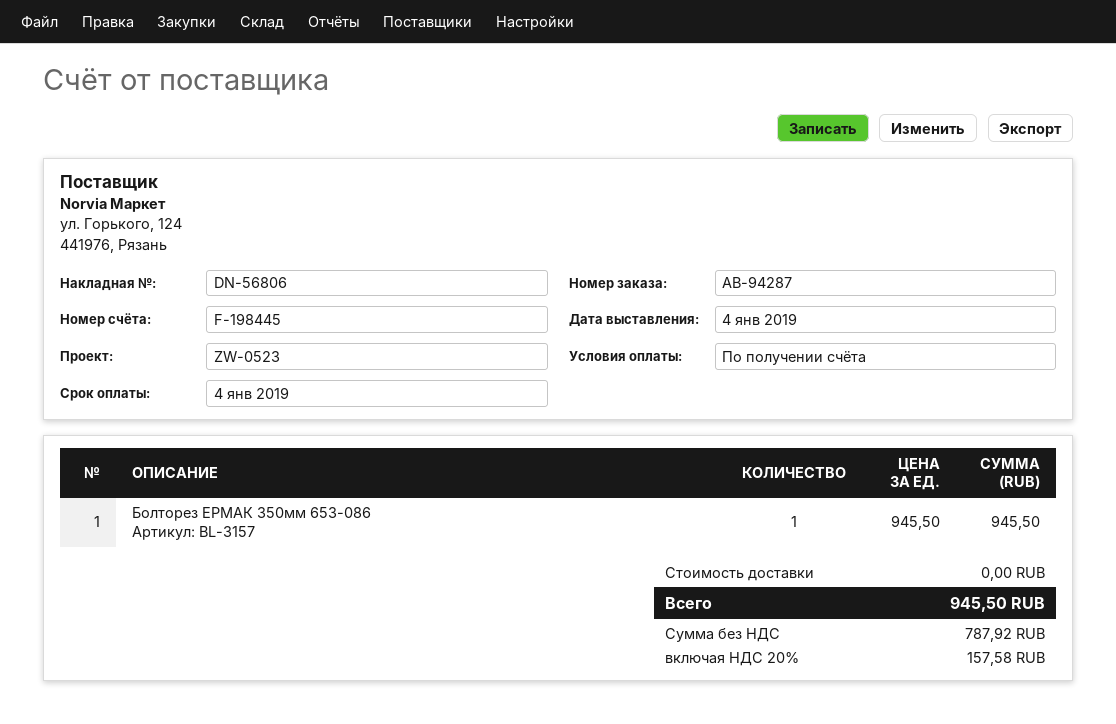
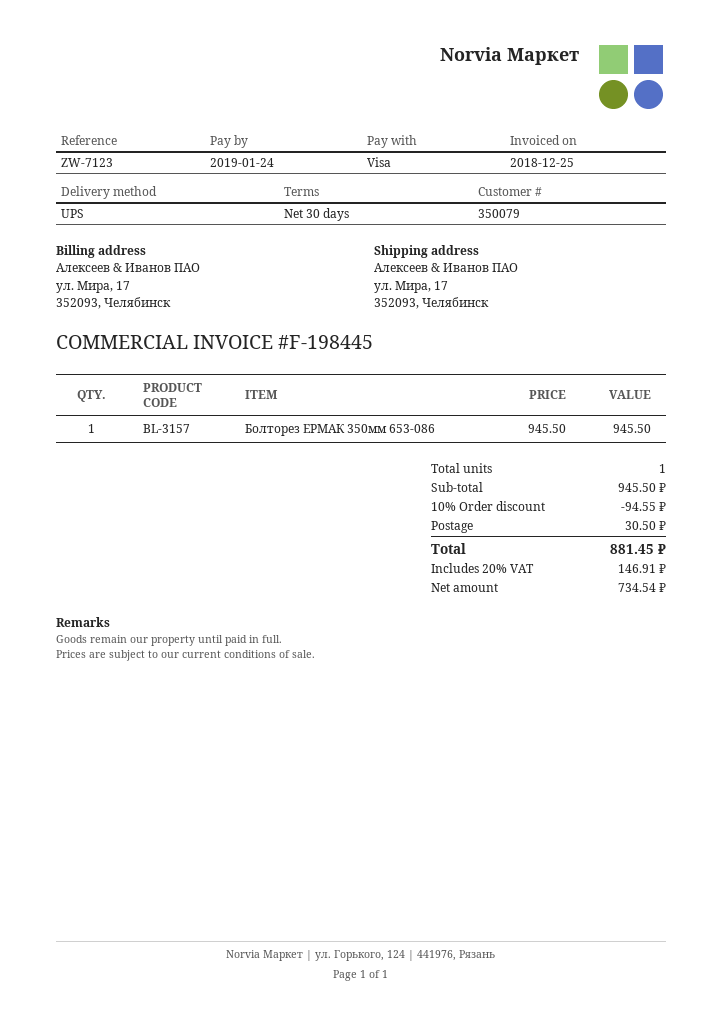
invoice date: 2019-01-04 -> 2018-12-25
payment terms: on receipt -> 30 days
due date: 2019-01-04 -> 2019-01-24
reference: ZW-0523 -> ZW-7123
discount: none -> 10% = 94.55
shipping: 0.00 -> 30.50
net: 787.92 -> 734.54
tax: 20% = 157.58 -> 20% = 146.91
total: 945.50 -> 881.45

